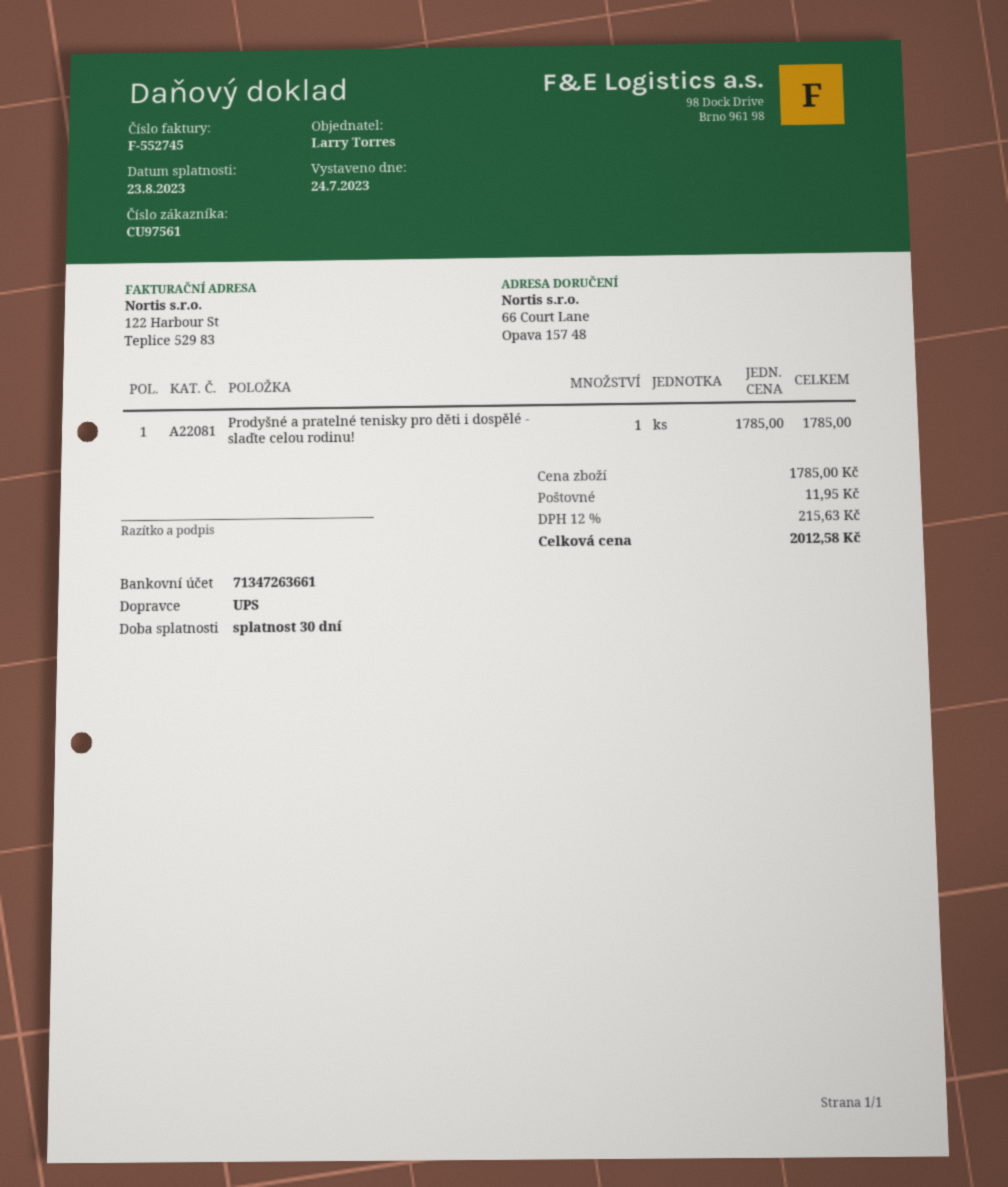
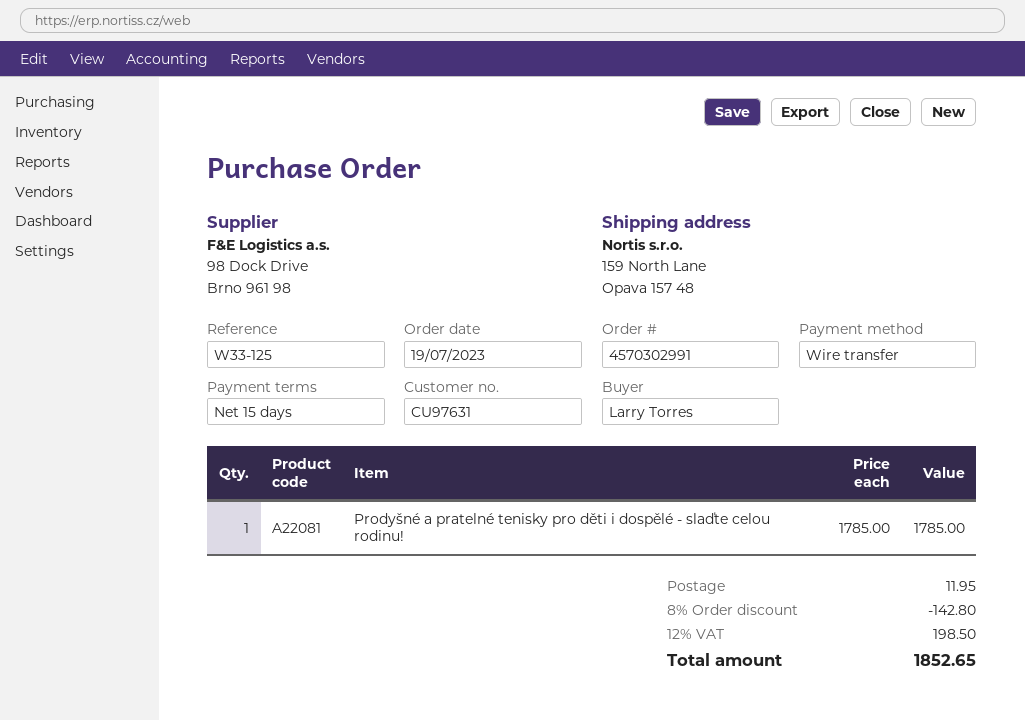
payment terms: 30 days -> 15 days
customer number: CU97561 -> CU97631
ship to: 66 Court Lane, Opava 157 48 -> 159 North Lane, Opava 157 48
discount: none -> 8% = 142.80
tax: 12% = 215.63 -> 12% = 198.50
total: 2012.58 -> 1852.65

